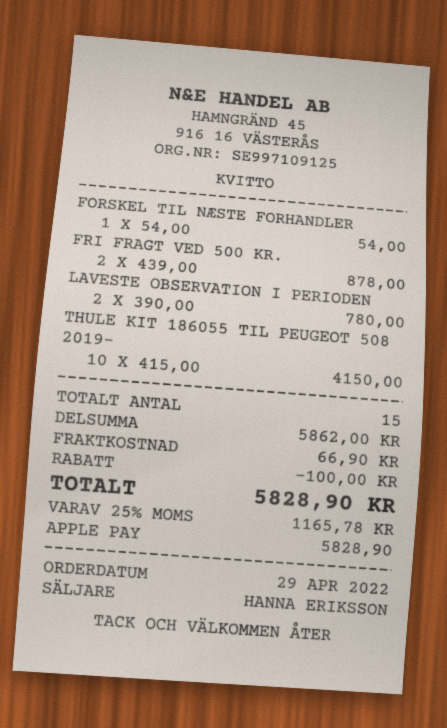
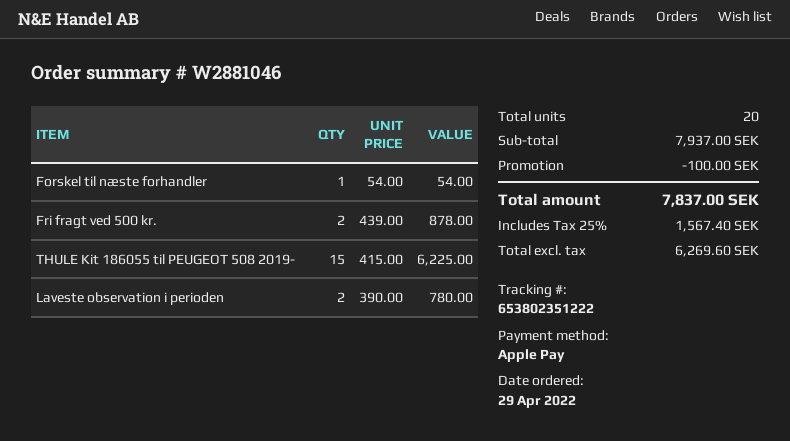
THULE KIT 186055 TIL PEUGEOT 508 2019-: 10 x 415.00 = 4150.00 -> 15 x 415.00 = 6225.00
total quantity: 15 -> 20
subtotal: 5862.00 -> 7937.00
shipping: 66.90 -> none
tax: 25% = 1165.78 -> 25% = 1567.40
total: 5828.90 -> 7837.00

